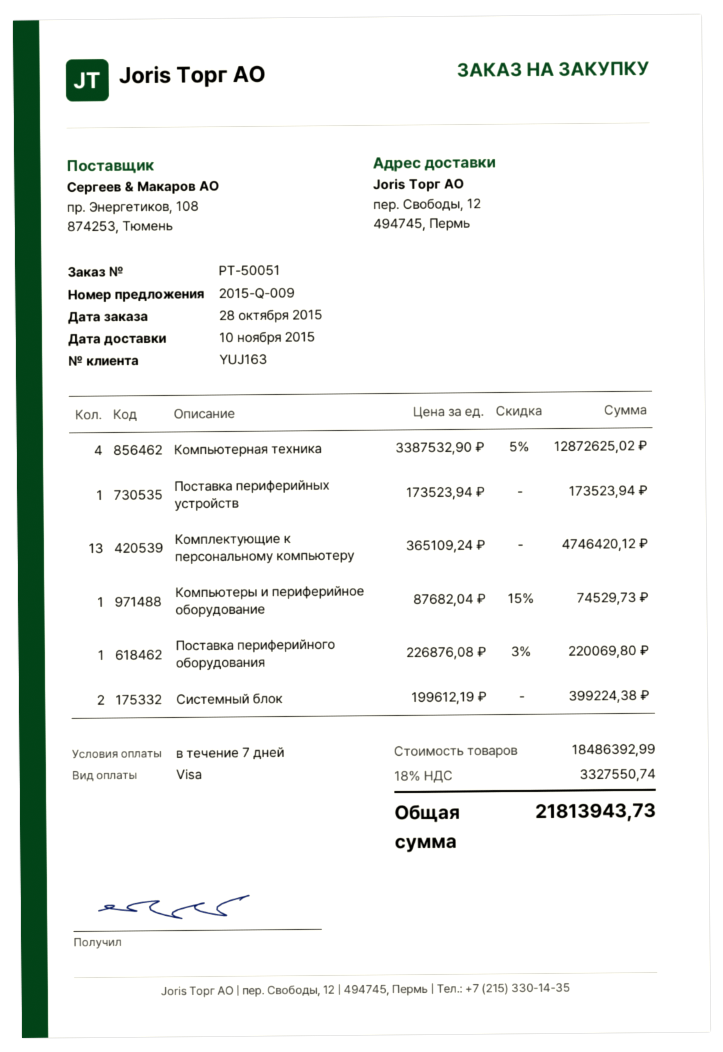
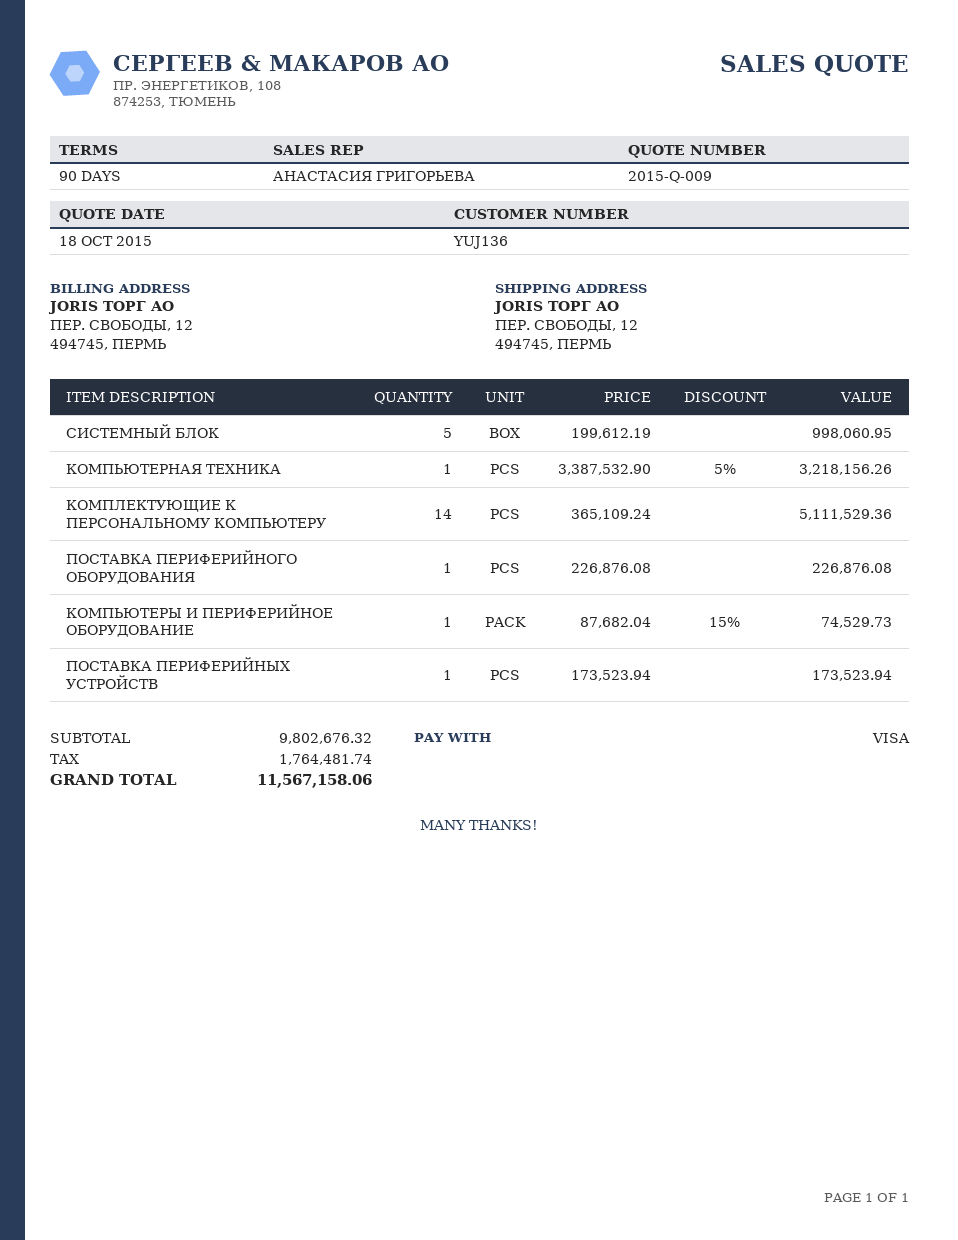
payment terms: 7 days -> 90 days
customer number: YUJ163 -> YUJ136
Компьютерная техника: 4 x 3387532.90 - 5% = 12872625.02 -> 1 x 3387532.90 - 5% = 3218156.26
Комплектующие к персональному компьютеру: 13 x 365109.24 = 4746420.12 -> 14 x 365109.24 = 5111529.36
Поставка периферийного оборудования: 1 x 226876.08 - 3% = 220069.80 -> 1 x 226876.08 = 226876.08
Системный блок: 2 x 199612.19 = 399224.38 -> 5 x 199612.19 = 998060.95
subtotal: 18486392.99 -> 9802676.32
tax: 3327550.74 -> 1764481.74
total: 21813943.73 -> 11567158.06

